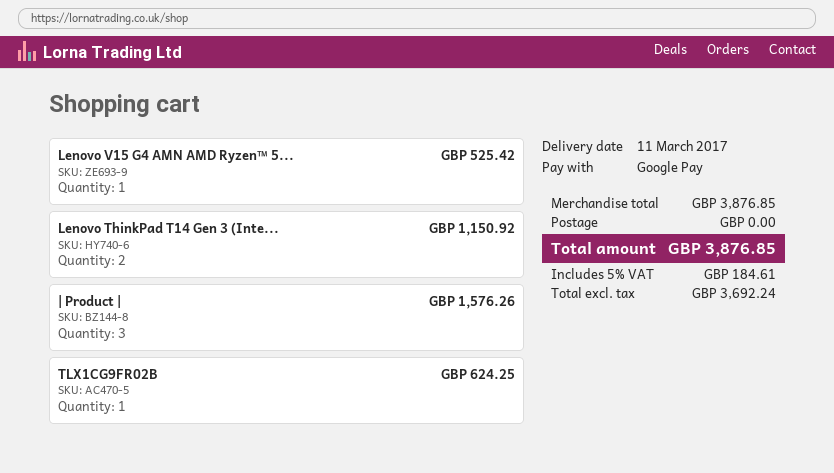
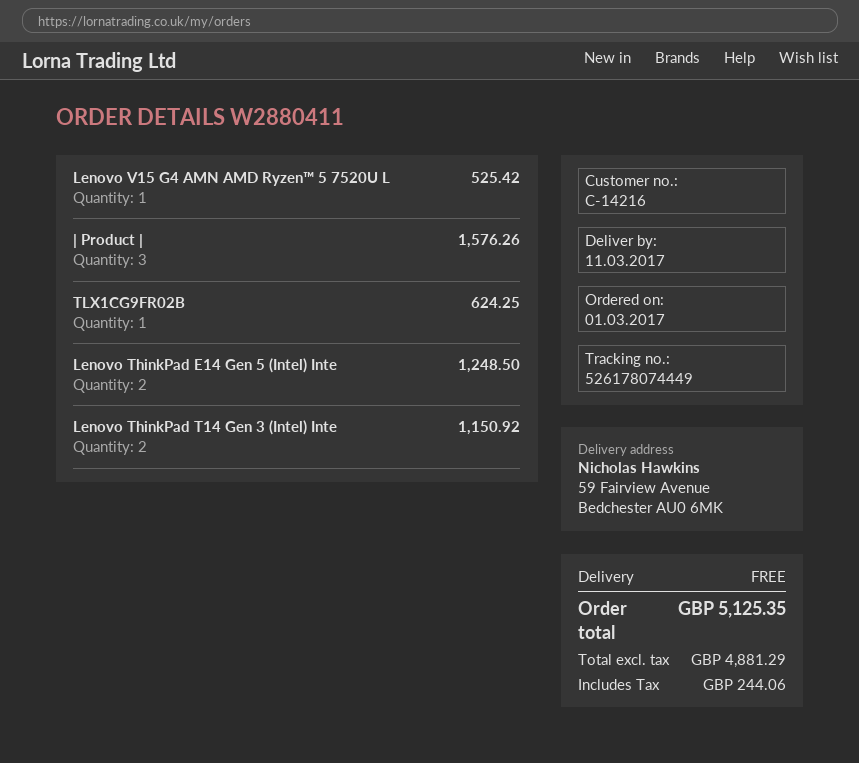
Lenovo ThinkPad E14 Gen 5 (Intel) Inte: none -> 2 for 1248.50
net: 3692.24 -> 4881.29
tax: 184.61 -> 244.06
total: 3876.85 -> 5125.35

